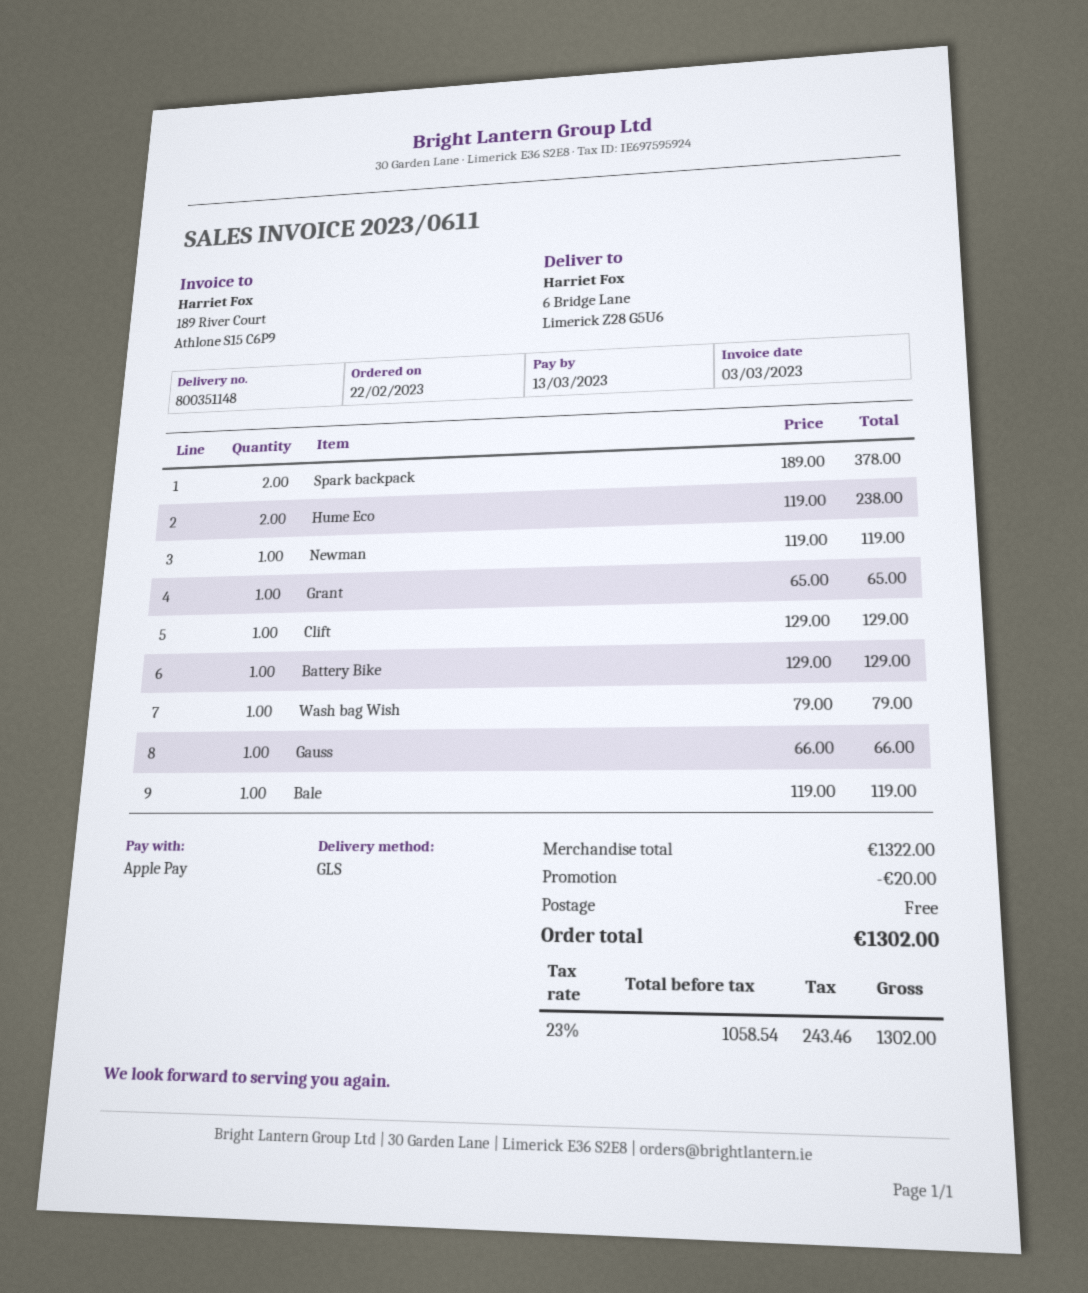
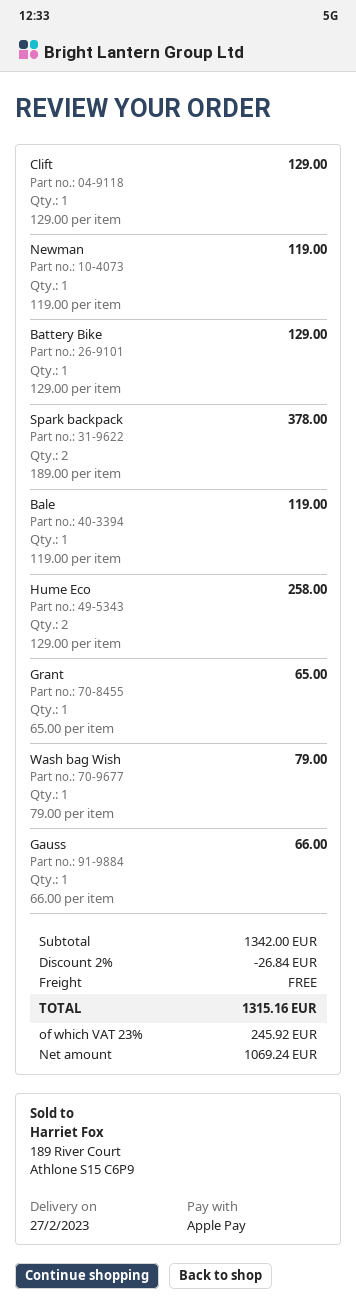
Hume Eco: 2 x 119.00 = 238.00 -> 2 x 129.00 = 258.00
subtotal: 1322.00 -> 1342.00
discount: 20.00 -> 26.84
net: 1058.54 -> 1069.24
tax: 23% = 243.46 -> 23% = 245.92
total: 1302.00 -> 1315.16

